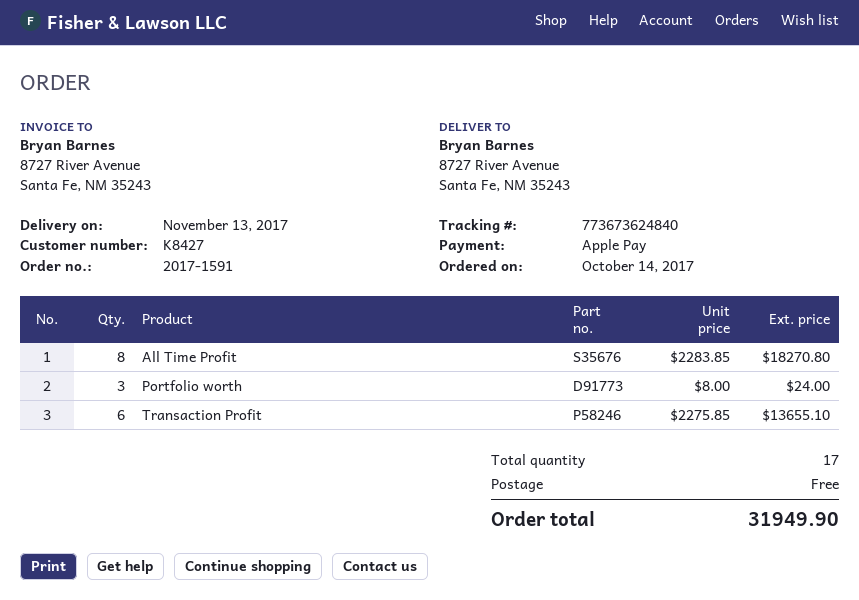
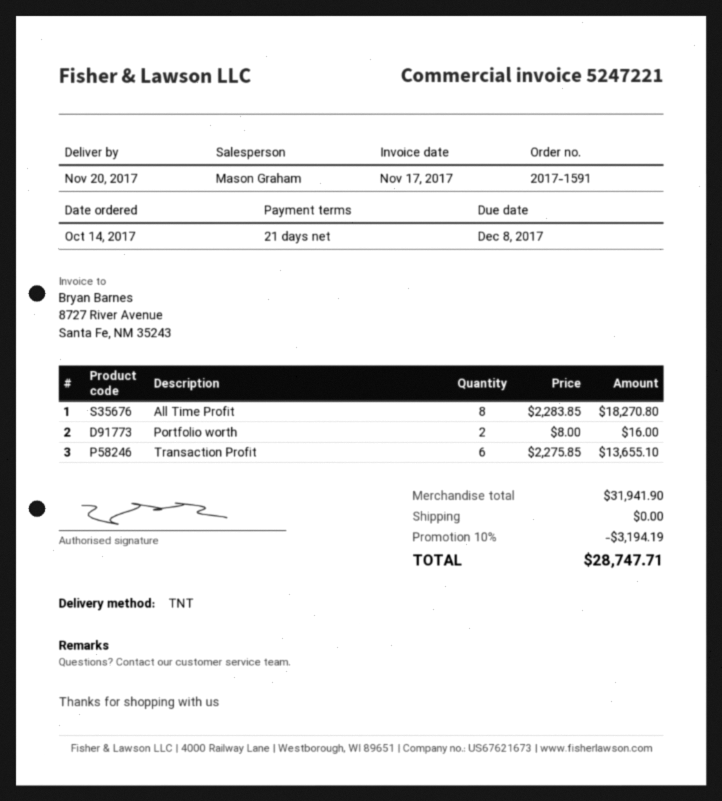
delivery date: 2017-11-13 -> 2017-11-20
Portfolio worth: 3 x 8.00 = 24.00 -> 2 x 8.00 = 16.00
discount: none -> 10% = 3194.19
total: 31949.90 -> 28747.71

